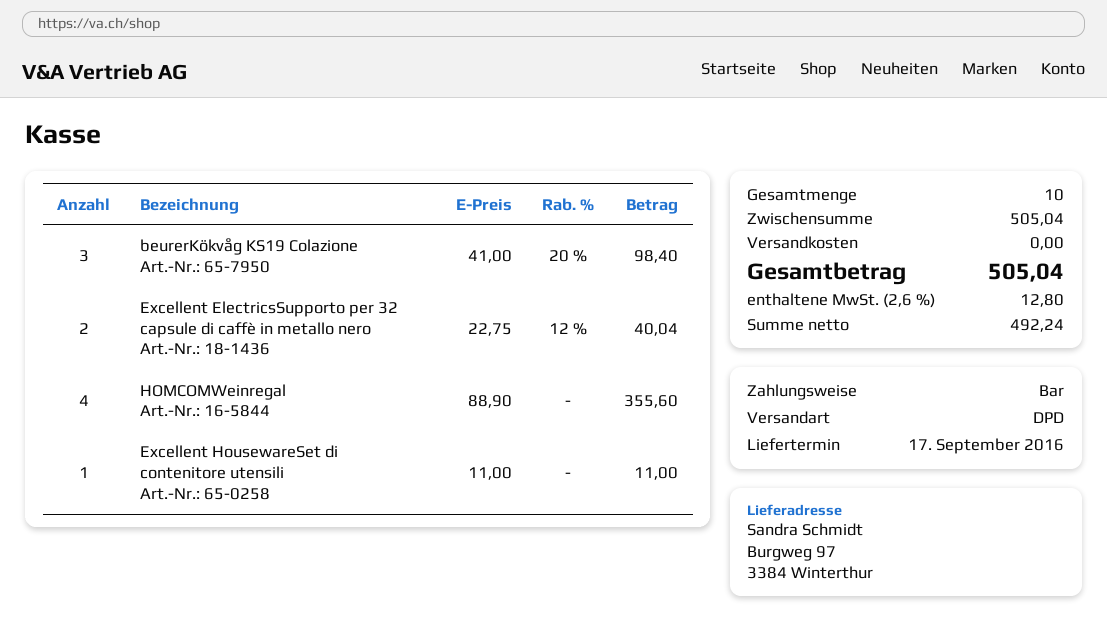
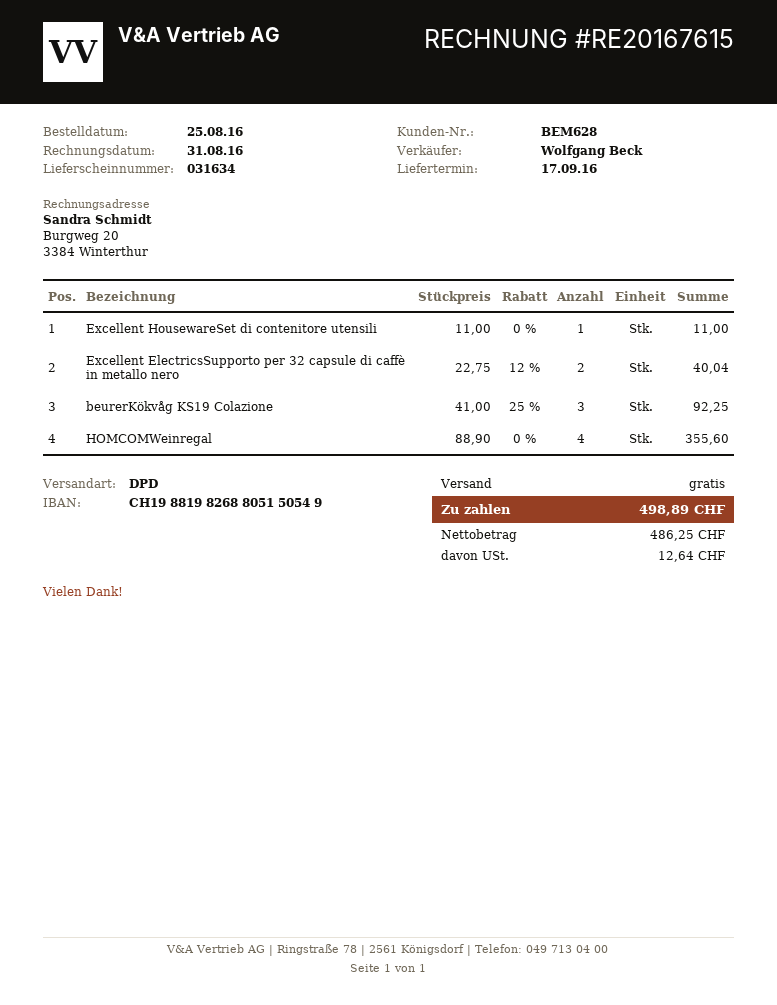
beurerKökvåg KS19 Colazione: 3 x 41.00 - 20% = 98.40 -> 3 x 41.00 - 25% = 92.25
net: 492.24 -> 486.25
tax: 12.80 -> 12.64
total: 505.04 -> 498.89

